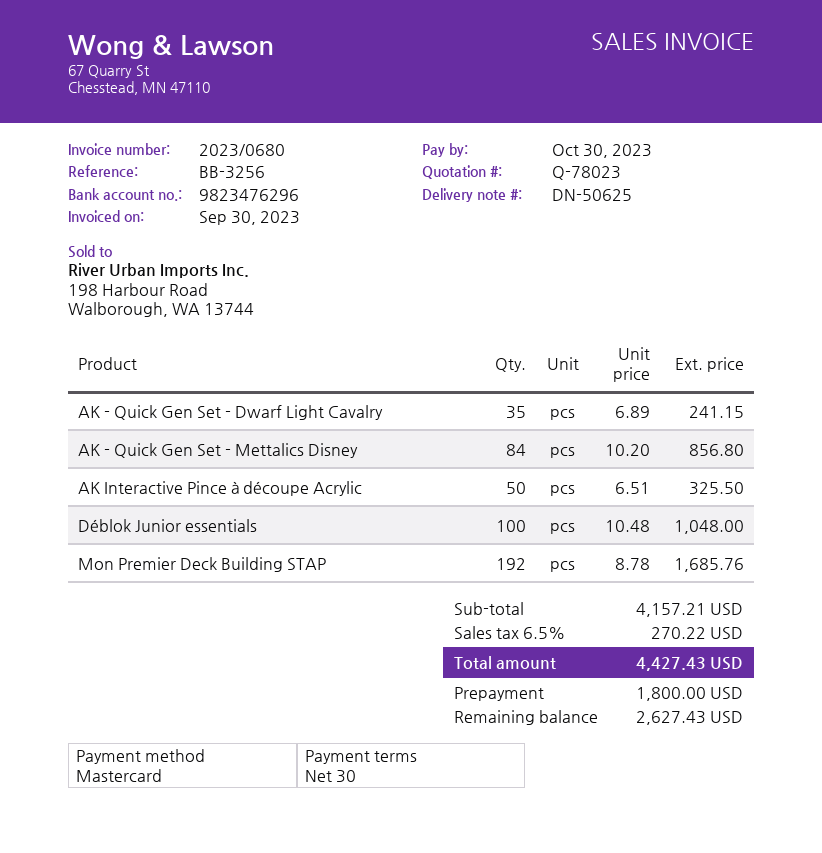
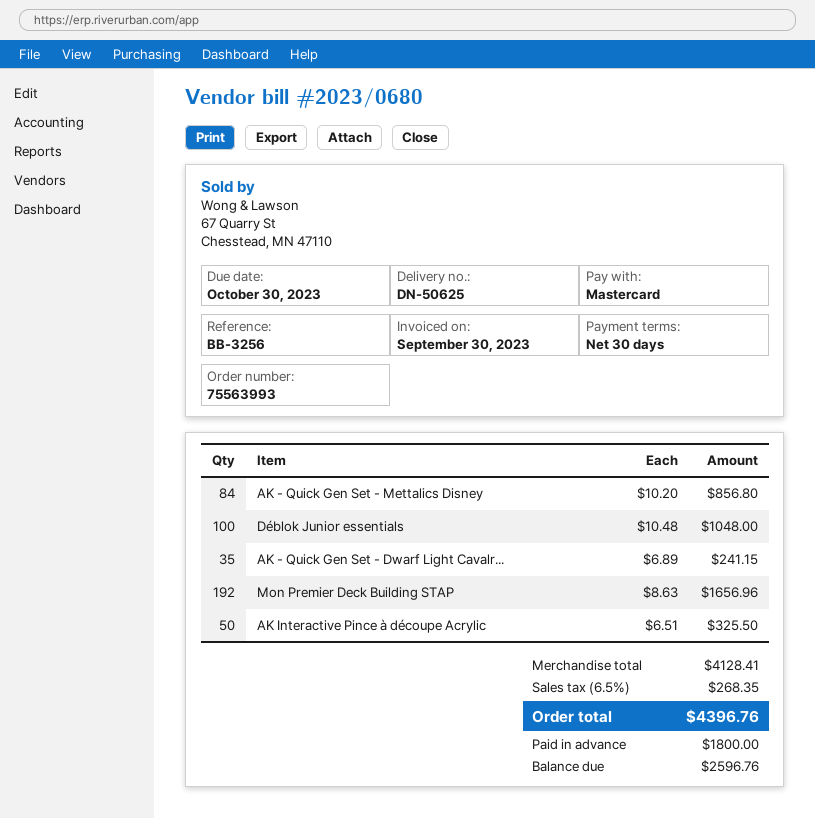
Mon Premier Deck Building STAP: 192 x 8.78 = 1685.76 -> 192 x 8.63 = 1656.96
subtotal: 4157.21 -> 4128.41
tax: 6.5% = 270.22 -> 6.5% = 268.35
total: 4427.43 -> 4396.76
balance: 2627.43 -> 2596.76

